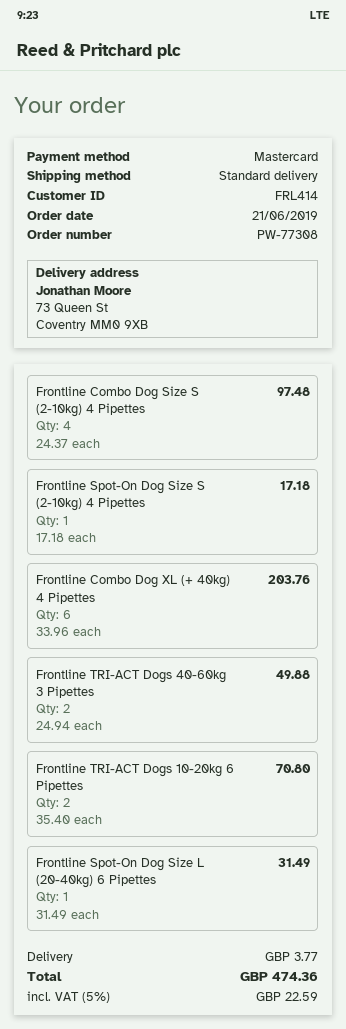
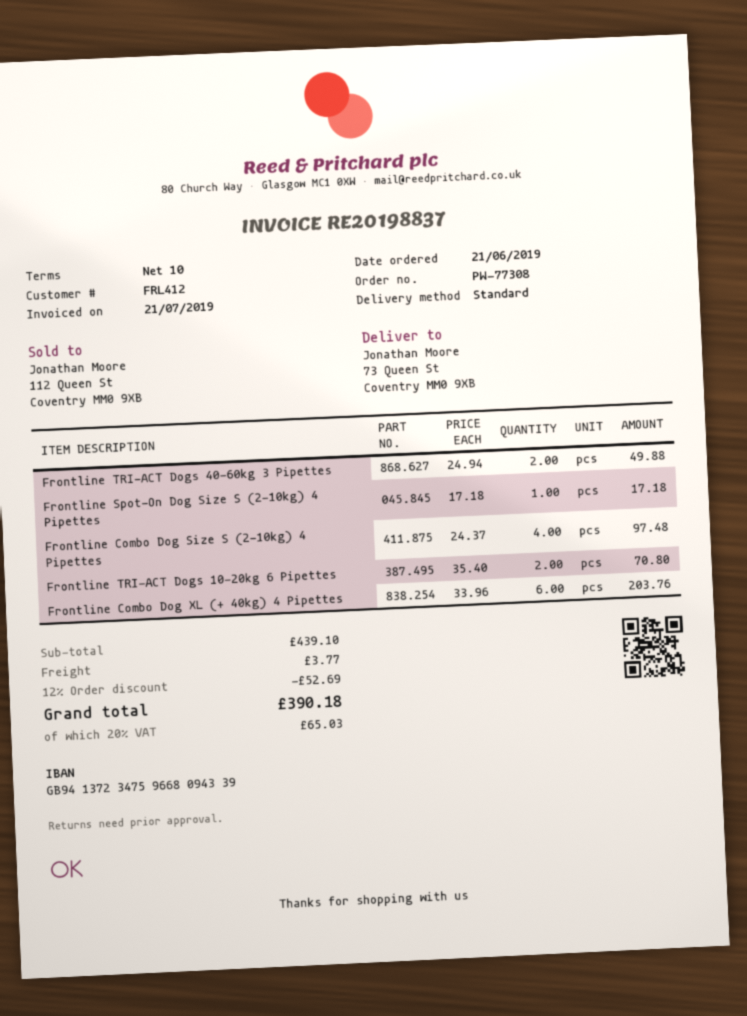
customer number: FRL414 -> FRL412
Frontline Spot-On Dog Size L (20-40kg) 6 Pipettes: 1 x 31.49 = 31.49 -> none
discount: none -> 12% = 52.69
tax: 5% = 22.59 -> 20% = 65.03
total: 474.36 -> 390.18

